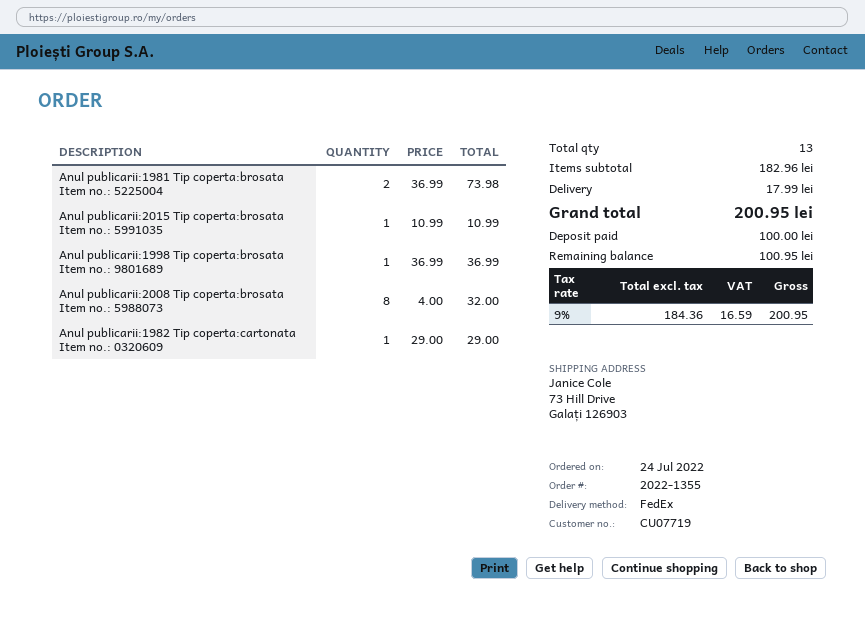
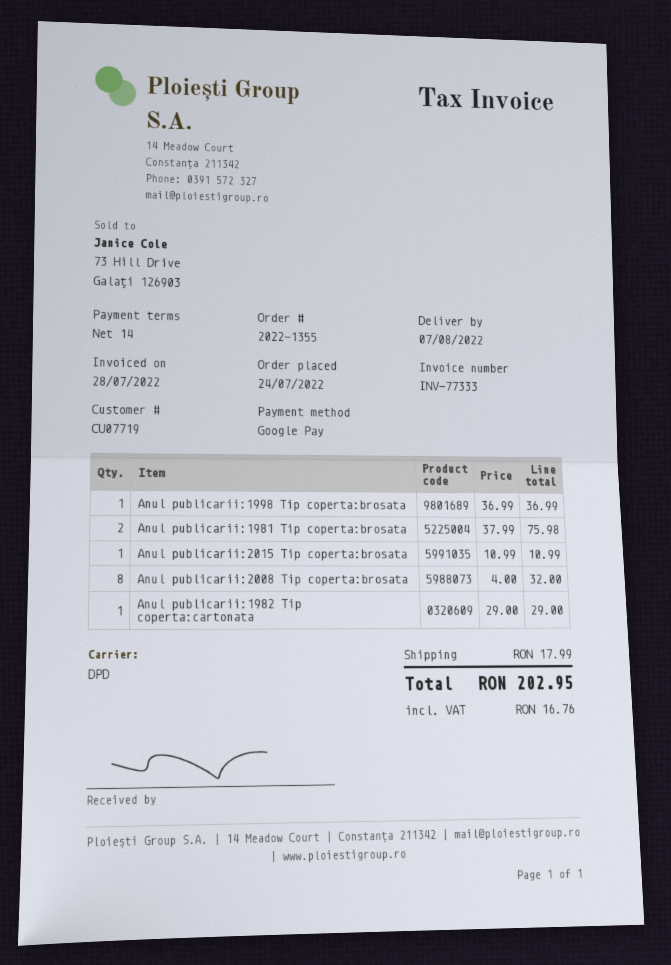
shipping method: FedEx -> DPD
Anul publicarii:1981 Tip coperta:brosata: 2 x 36.99 = 73.98 -> 2 x 37.99 = 75.98
tax: 16.59 -> 16.76
total: 200.95 -> 202.95

